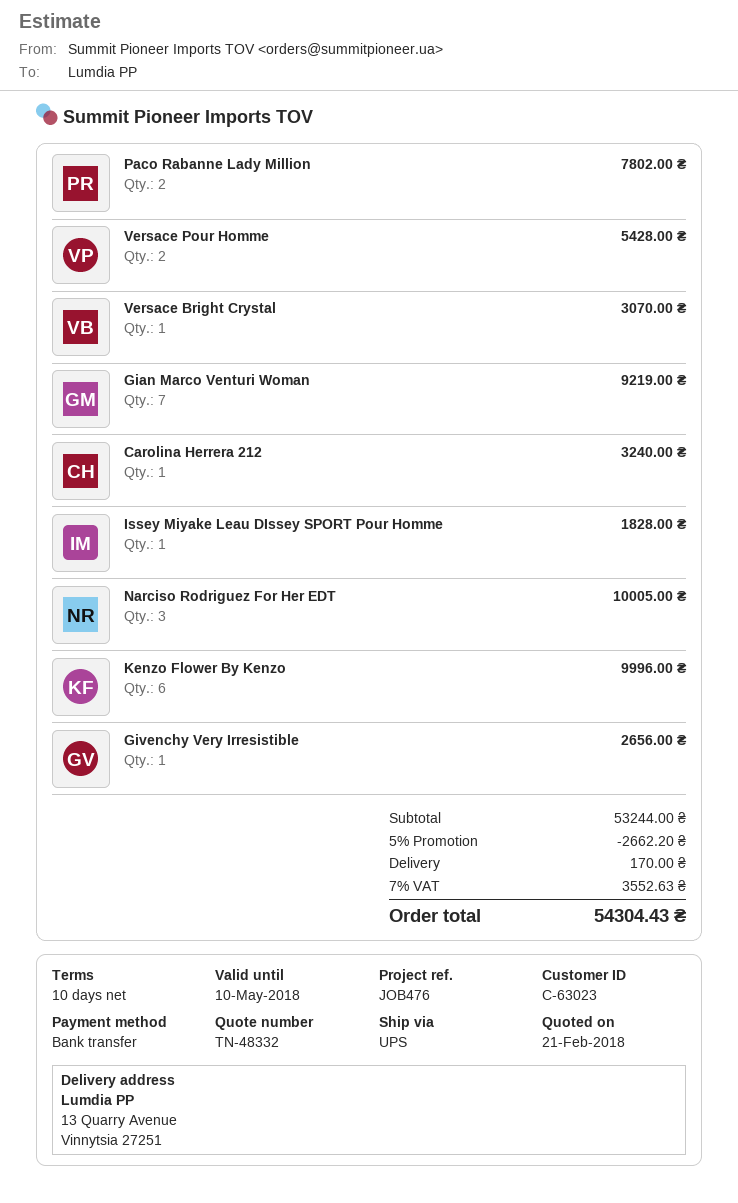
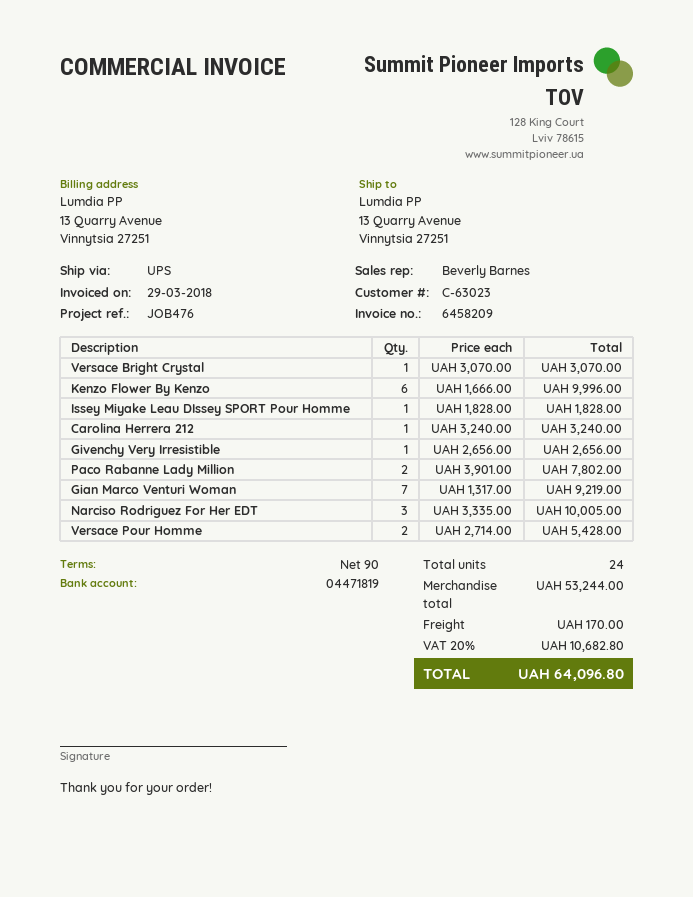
payment terms: 10 days -> 90 days
discount: 5% = 2662.20 -> none
tax: 7% = 3552.63 -> 20% = 10682.80
total: 54304.43 -> 64096.80

